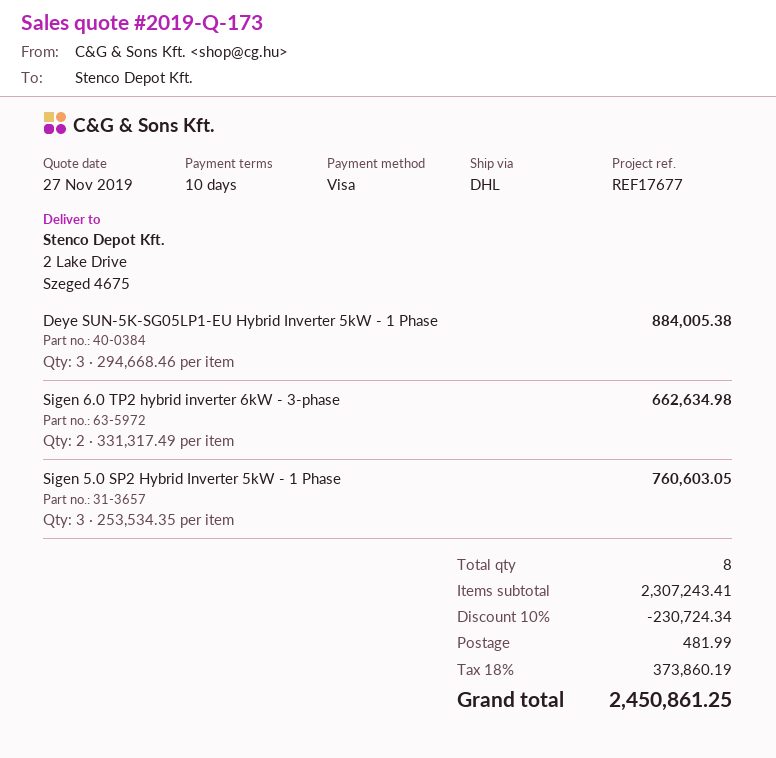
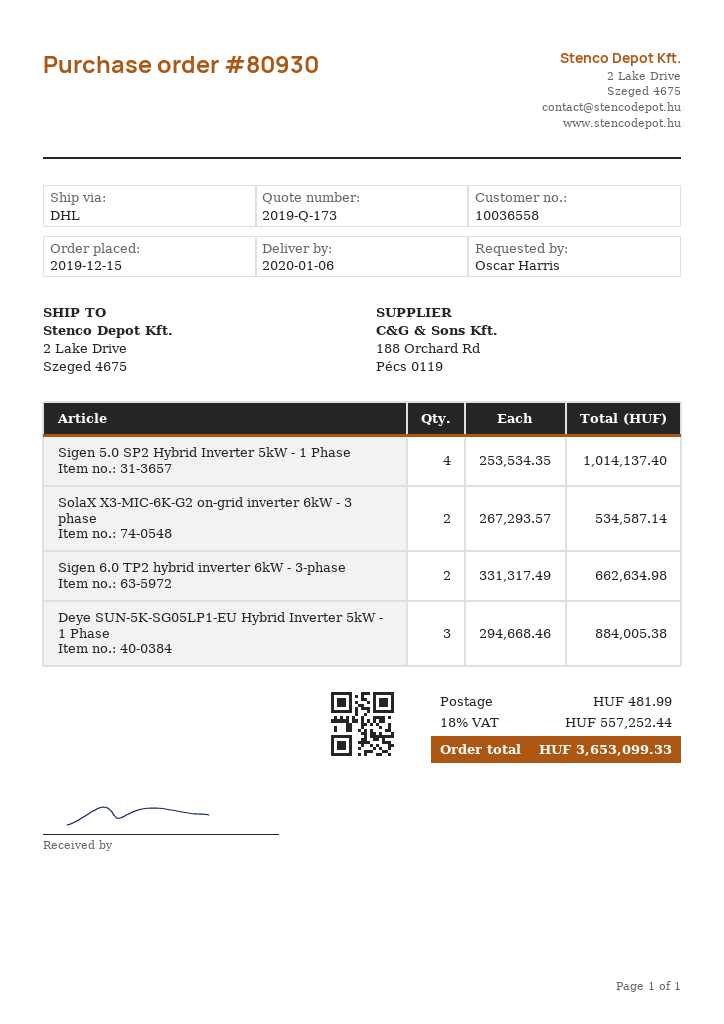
Sigen 5.0 SP2 Hybrid Inverter 5kW - 1 Phase: 3 x 253534.35 = 760603.05 -> 4 x 253534.35 = 1014137.40
SolaX X3-MIC-6K-G2 on-grid inverter 6kW - 3 phase: none -> 2 x 267293.57 = 534587.14
discount: 10% = 230724.34 -> none
tax: 18% = 373860.19 -> 18% = 557252.44
total: 2450861.25 -> 3653099.33

